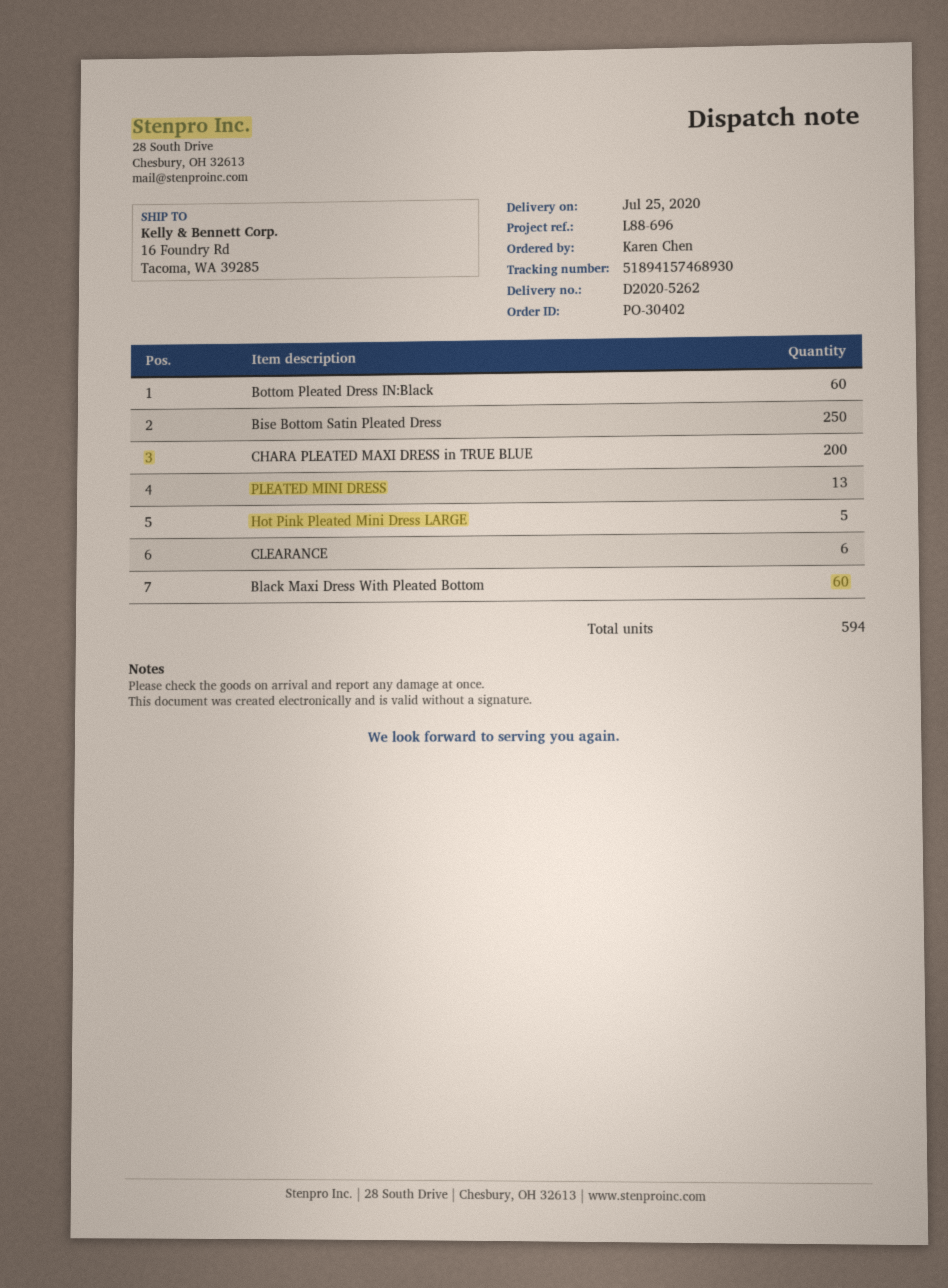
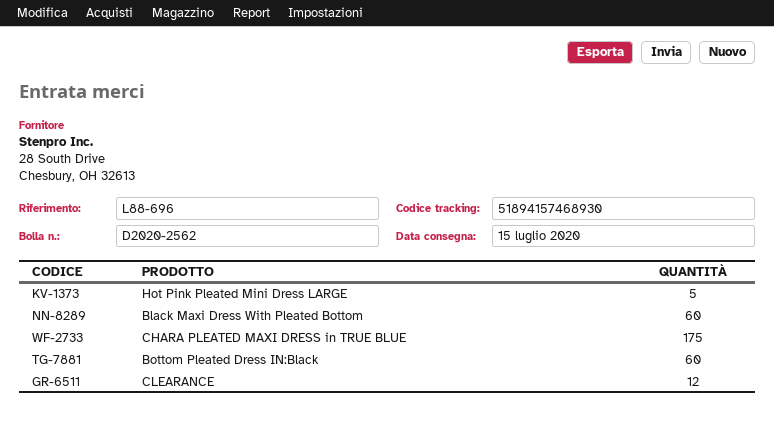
delivery note number: D2020-5262 -> D2020-2562
delivery date: 2020-07-25 -> 2020-07-15
Bise Bottom Satin Pleated Dress: 250 -> none
CHARA PLEATED MAXI DRESS in TRUE BLUE: 200 -> 175
PLEATED MINI DRESS: 13 -> none
CLEARANCE: 6 -> 12

